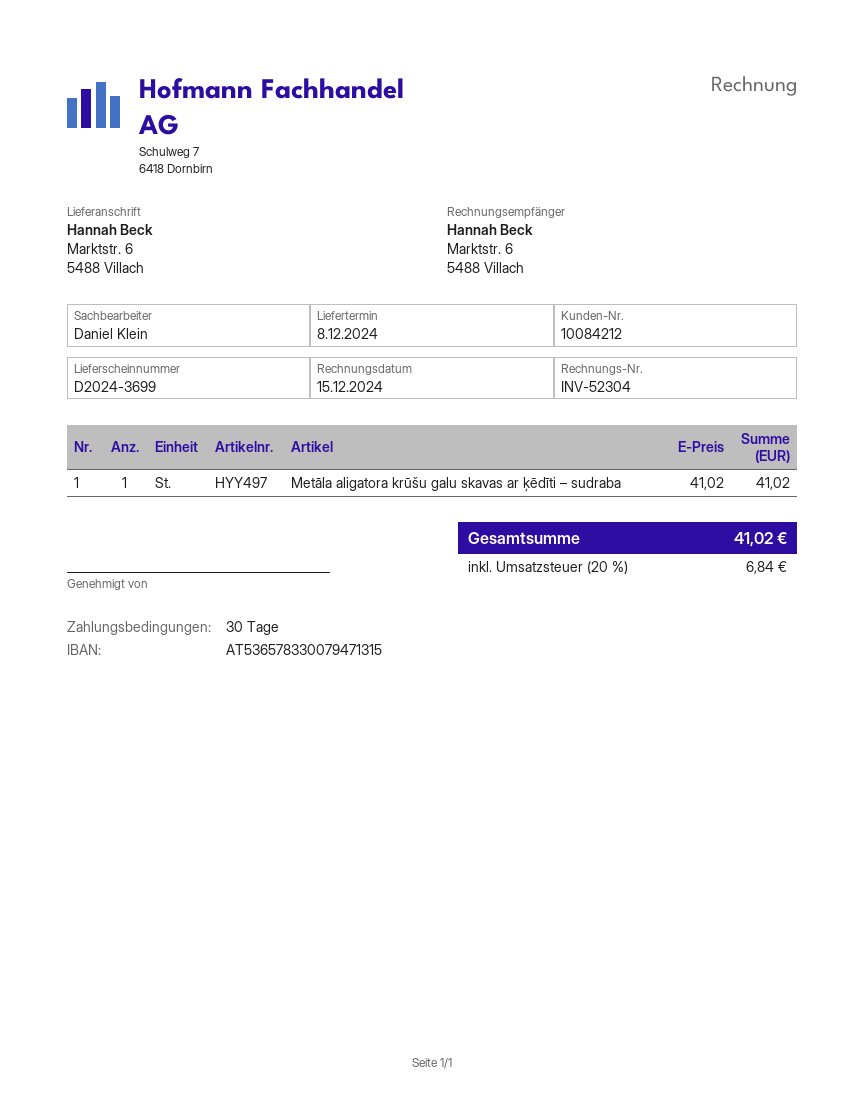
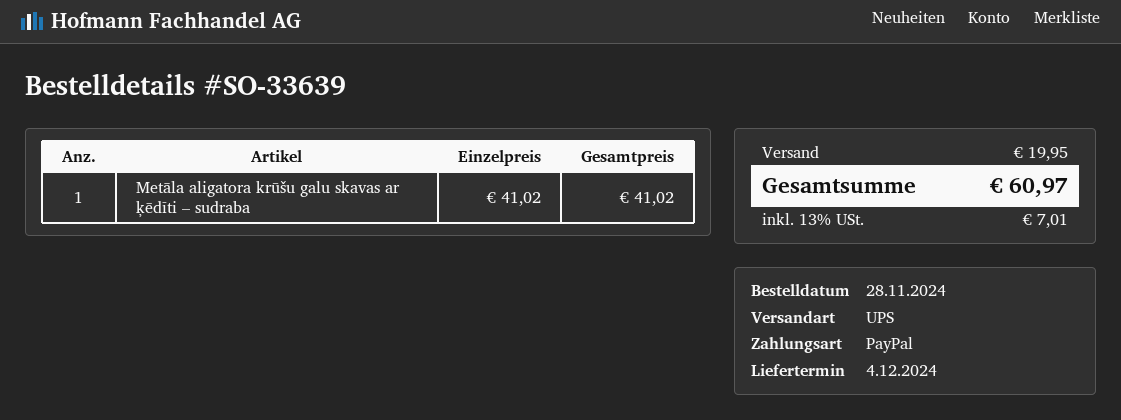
delivery date: 2024-12-08 -> 2024-12-04
shipping: none -> 19.95
tax: 20% = 6.84 -> 13% = 7.01
total: 41.02 -> 60.97

